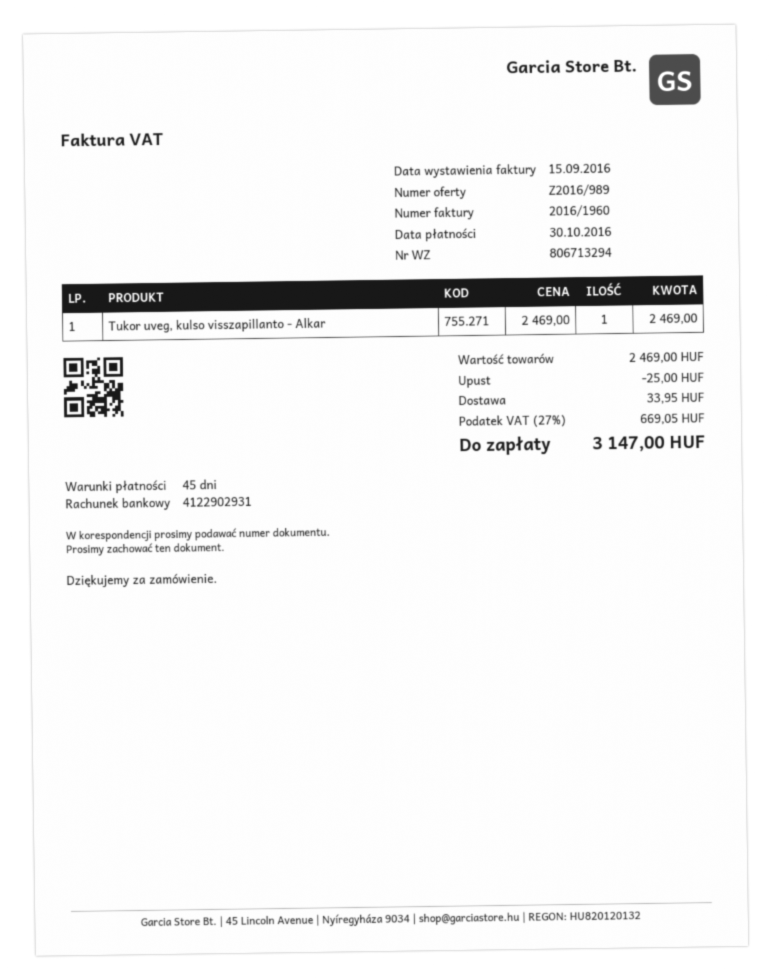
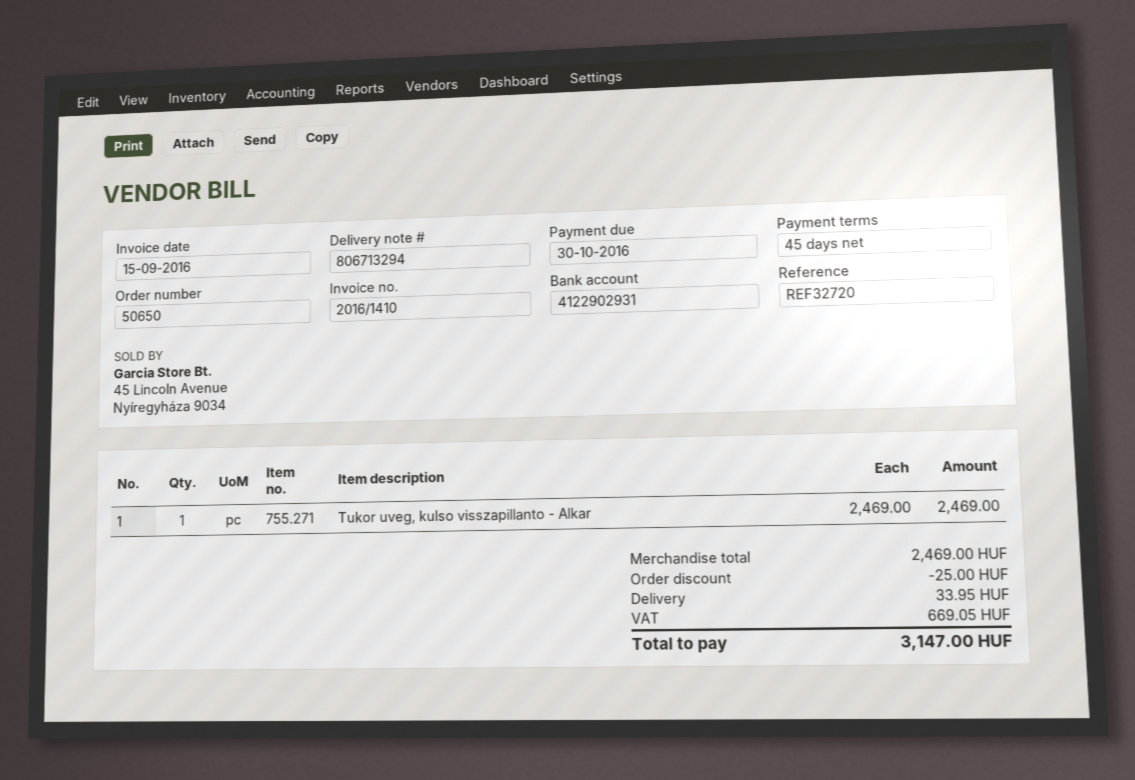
invoice number: 2016/1960 -> 2016/1410

